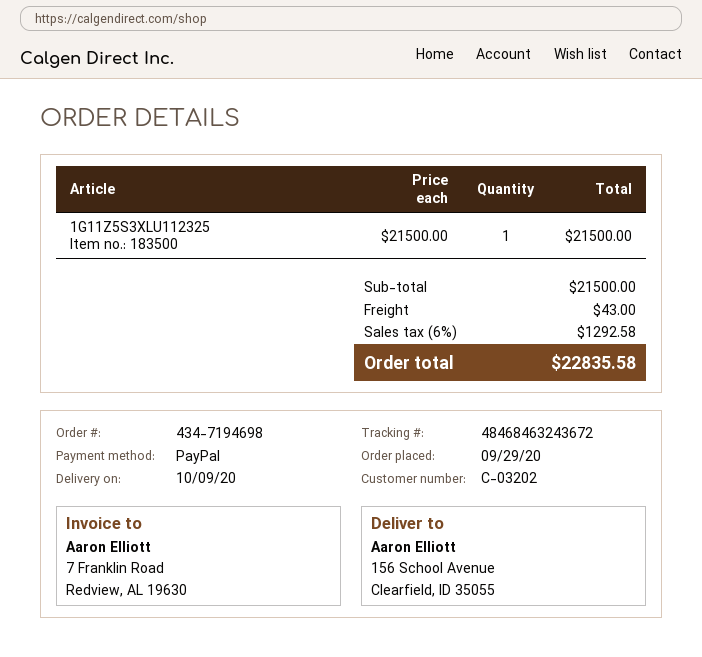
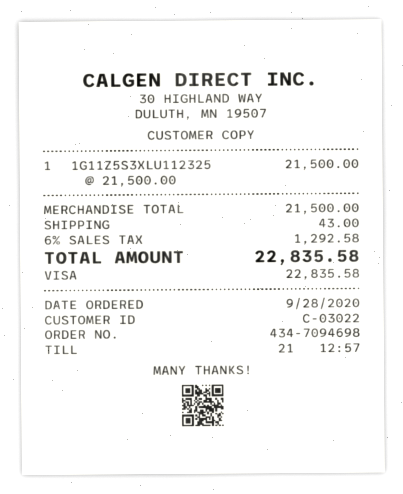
order number: 434-7194698 -> 434-7094698
order date: 2020-09-29 -> 2020-09-28
customer number: C-03202 -> C-03022
payment method: PayPal -> Visa

